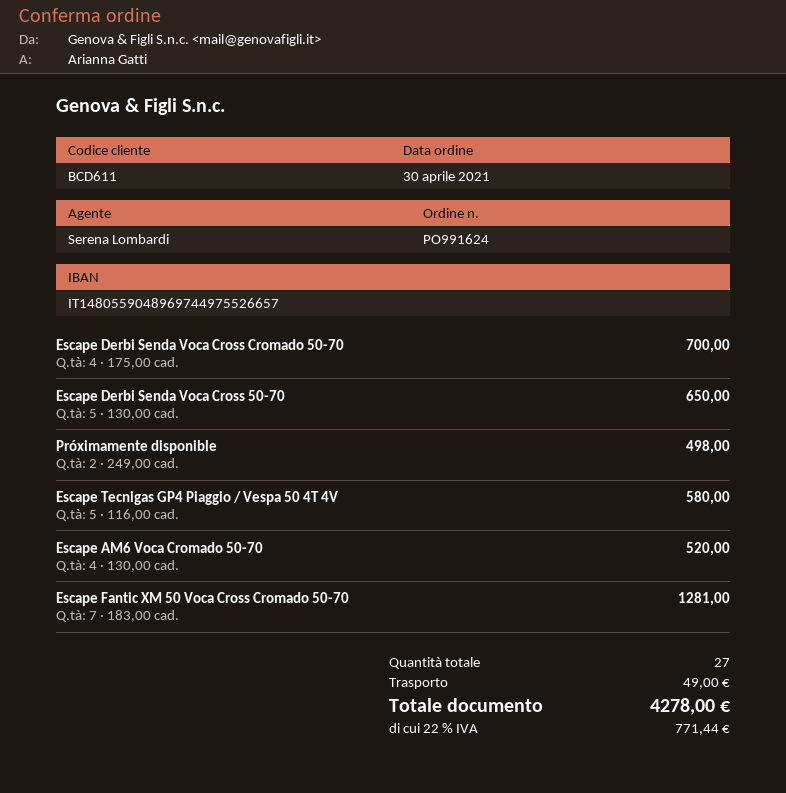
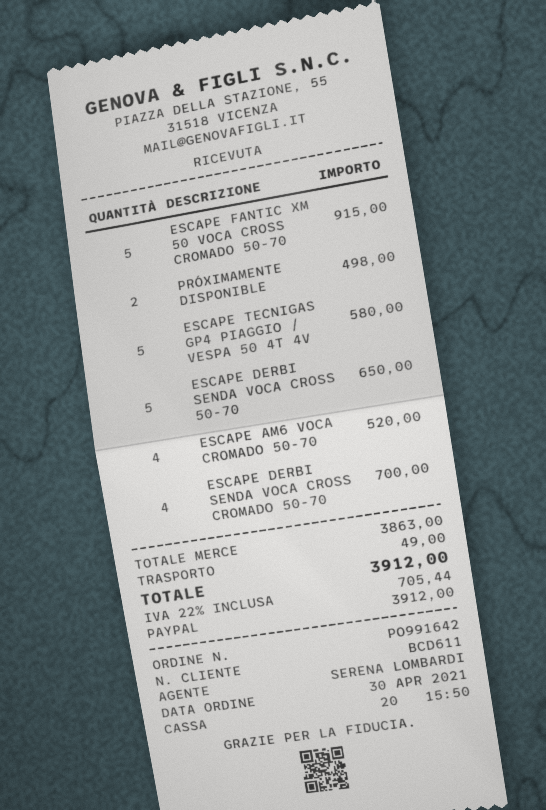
order number: PO991624 -> PO991642
Escape Fantic XM 50 Voca Cross Cromado 50-70: 7 for 1281.00 -> 5 for 915.00
tax: 22% = 771.44 -> 22% = 705.44
total: 4278.00 -> 3912.00

